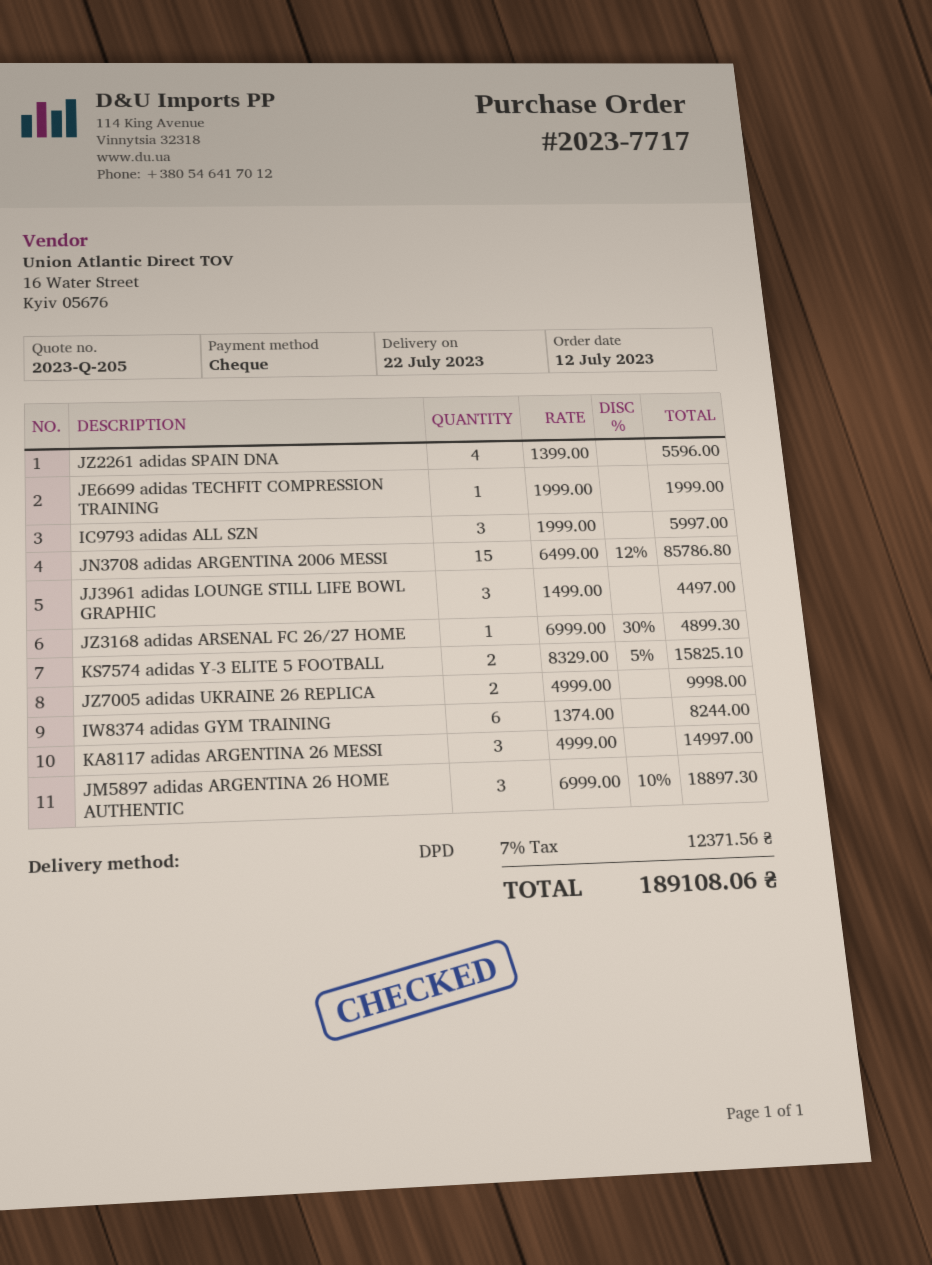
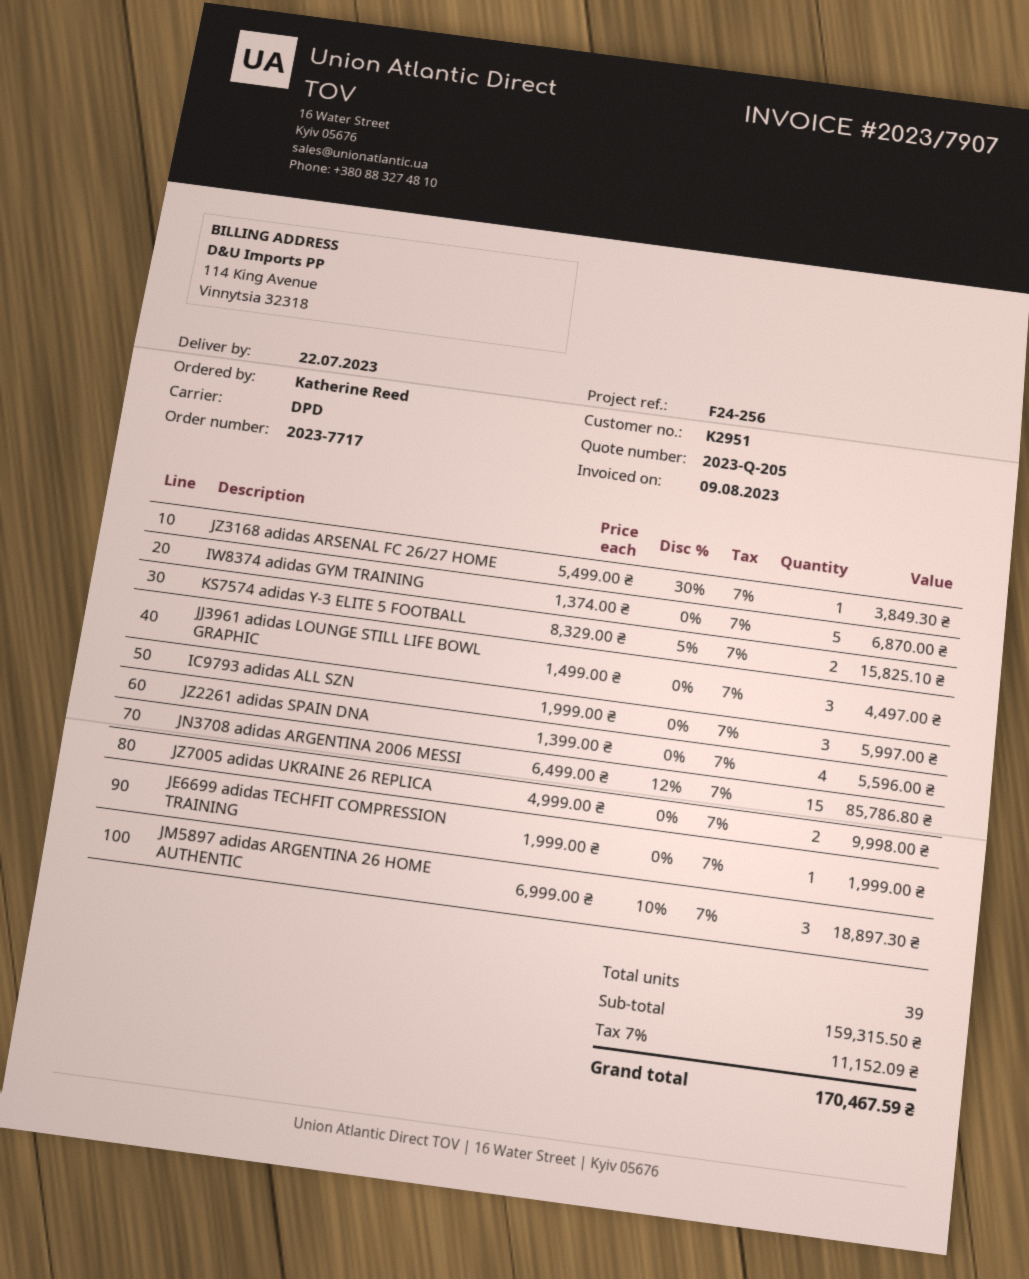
JZ3168 adidas ARSENAL FC 26/27 HOME: 1 x 6999.00 - 30% = 4899.30 -> 1 x 5499.00 - 30% = 3849.30
IW8374 adidas GYM TRAINING: 6 x 1374.00 = 8244.00 -> 5 x 1374.00 = 6870.00
KA8117 adidas ARGENTINA 26 MESSI: 3 x 4999.00 = 14997.00 -> none
tax: 7% = 12371.56 -> 7% = 11152.09
total: 189108.06 -> 170467.59

